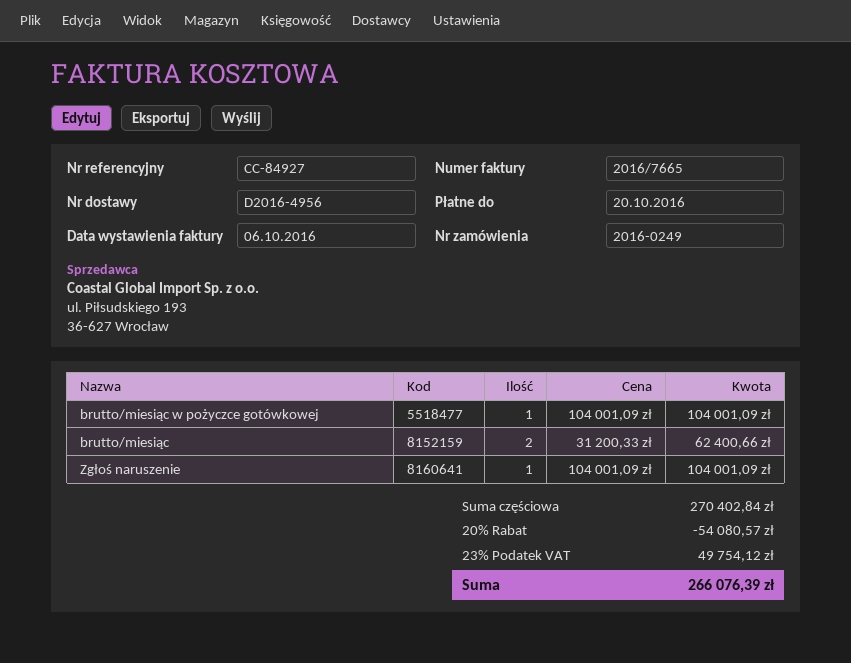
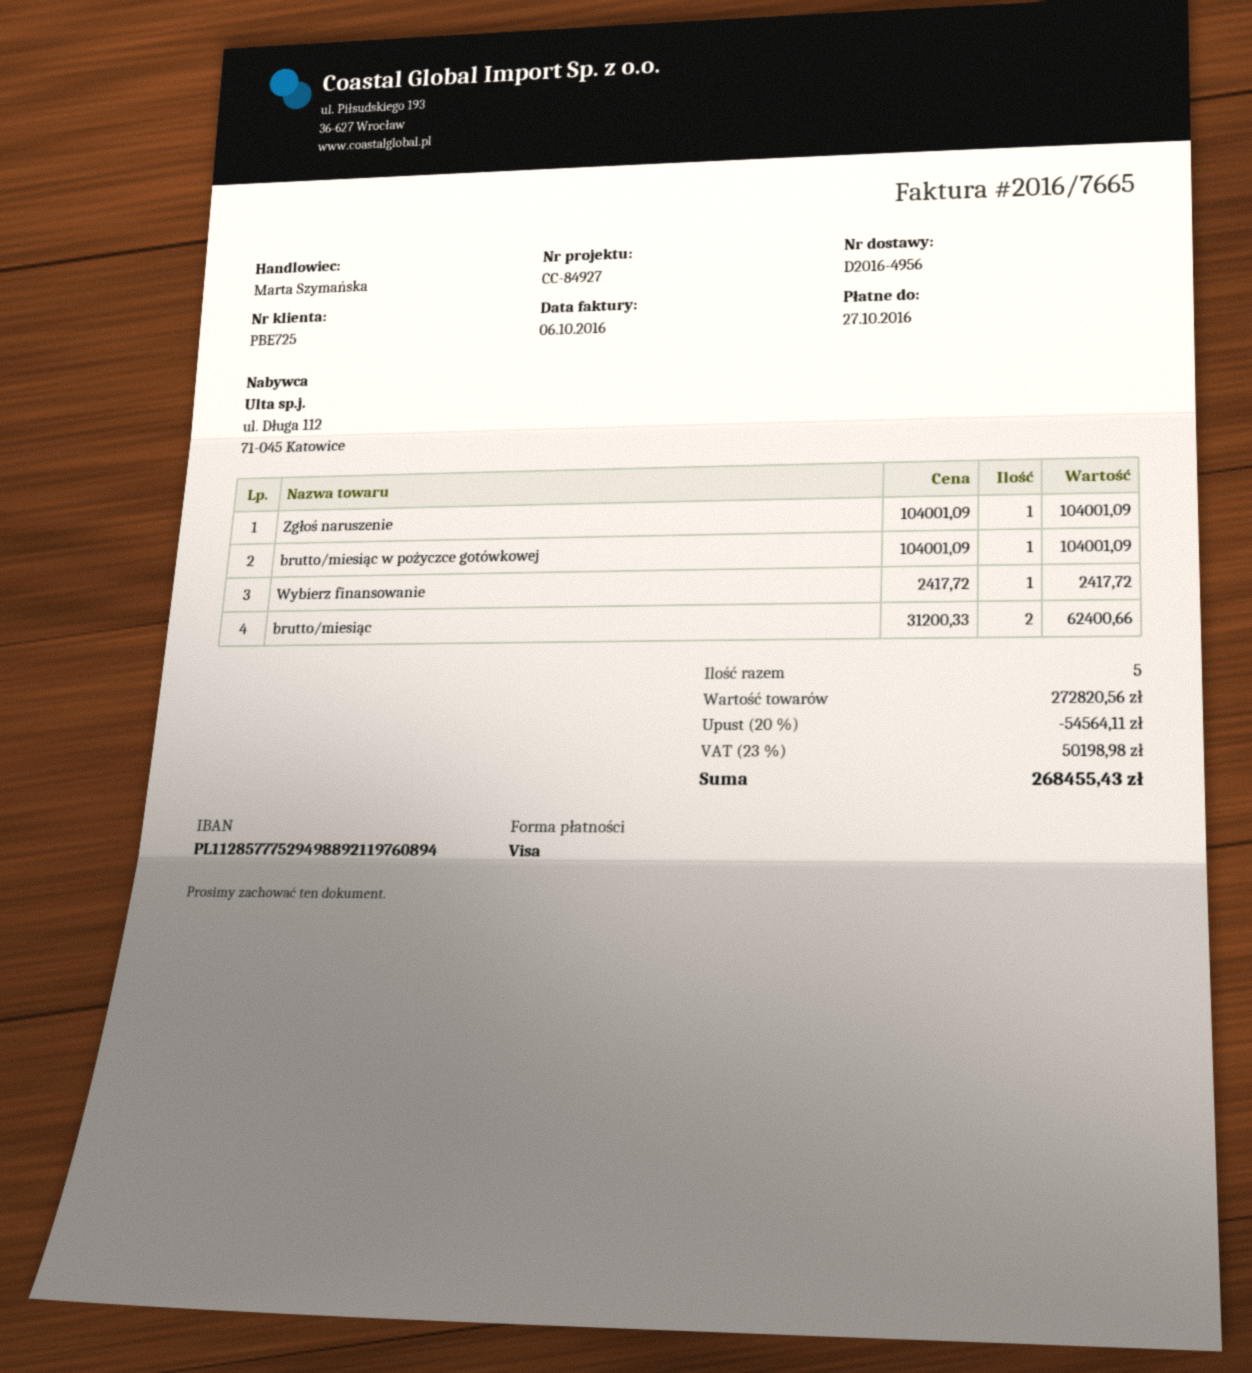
due date: 2016-10-20 -> 2016-10-27
Wybierz finansowanie: none -> 1 x 2417.72 = 2417.72
subtotal: 270402.84 -> 272820.56
discount: 20% = 54080.57 -> 20% = 54564.11
tax: 23% = 49754.12 -> 23% = 50198.98
total: 266076.39 -> 268455.43

